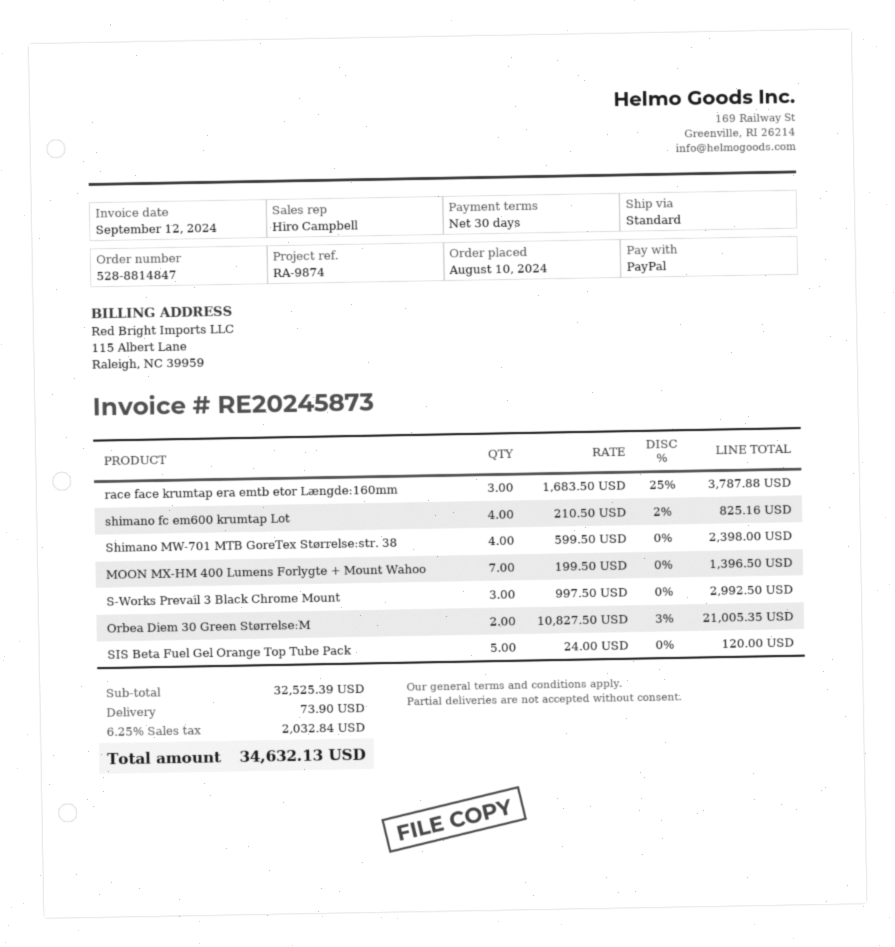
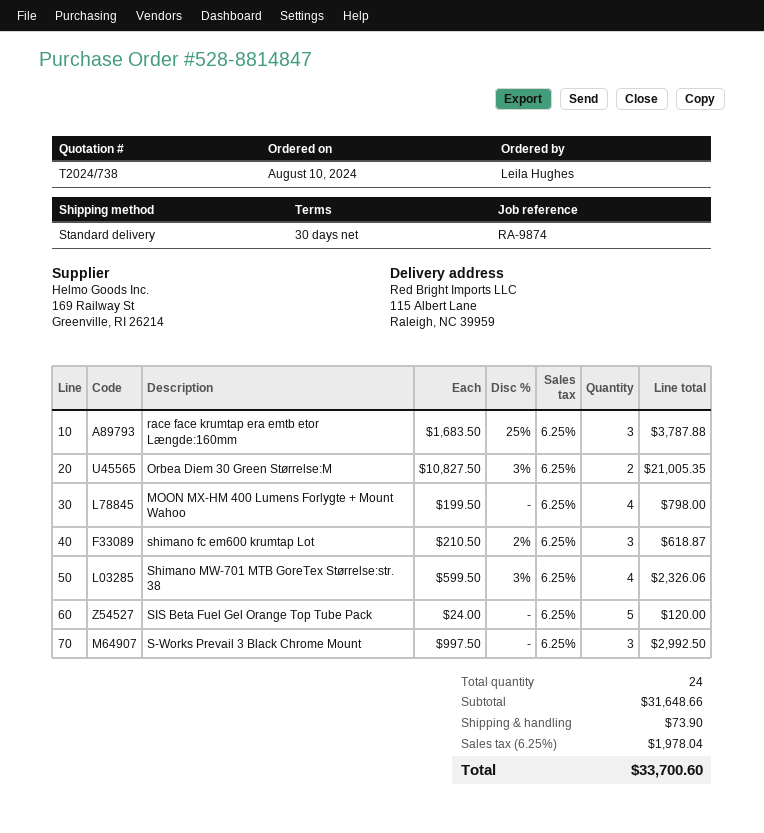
shimano fc em600 krumtap Lot: 4 x 210.50 - 2% = 825.16 -> 3 x 210.50 - 2% = 618.87
Shimano MW-701 MTB GoreTex Størrelse:str. 38: 4 x 599.50 = 2398.00 -> 4 x 599.50 - 3% = 2326.06
MOON MX-HM 400 Lumens Forlygte + Mount Wahoo: 7 x 199.50 = 1396.50 -> 4 x 199.50 = 798.00
subtotal: 32525.39 -> 31648.66
tax: 6.25% = 2032.84 -> 6.25% = 1978.04
total: 34632.13 -> 33700.60

